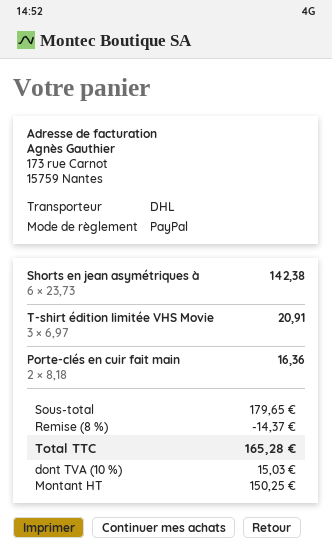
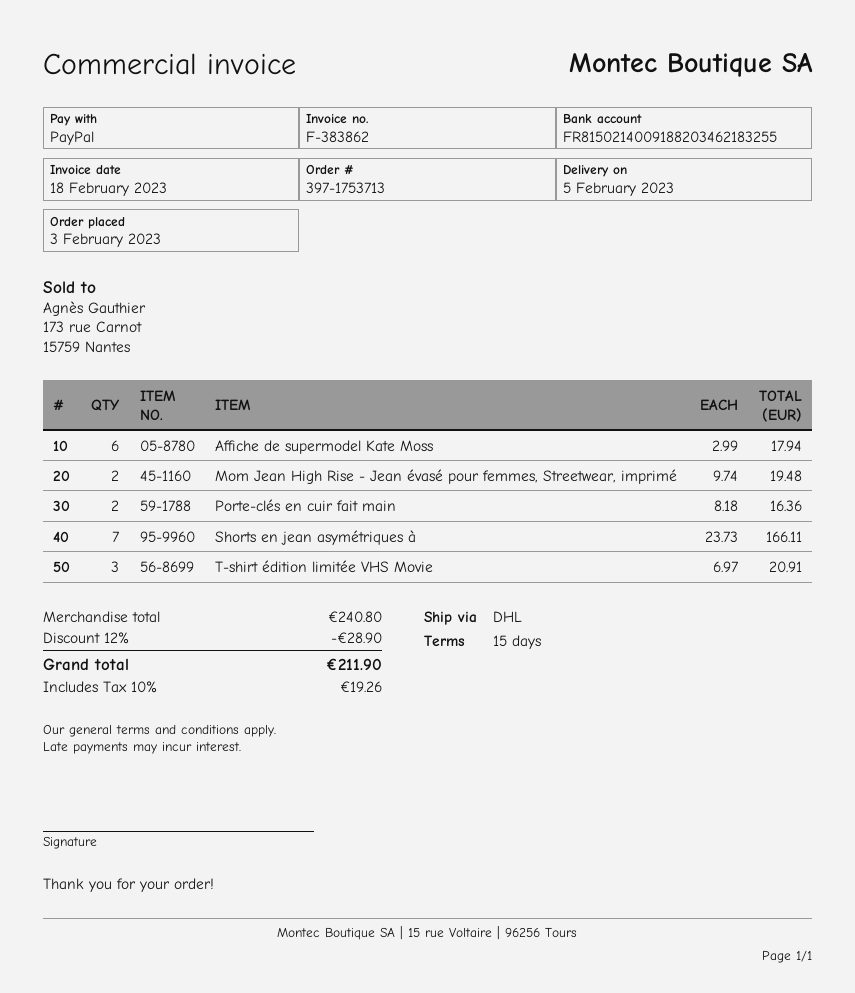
Shorts en jean asymétriques à: 6 x 23.73 = 142.38 -> 7 x 23.73 = 166.11
Affiche de supermodel Kate Moss: none -> 6 x 2.99 = 17.94
Mom Jean High Rise - Jean évasé pour femmes, Streetwear, imprimé: none -> 2 x 9.74 = 19.48
subtotal: 179.65 -> 240.80
discount: 8% = 14.37 -> 12% = 28.90
tax: 10% = 15.03 -> 10% = 19.26
total: 165.28 -> 211.90

